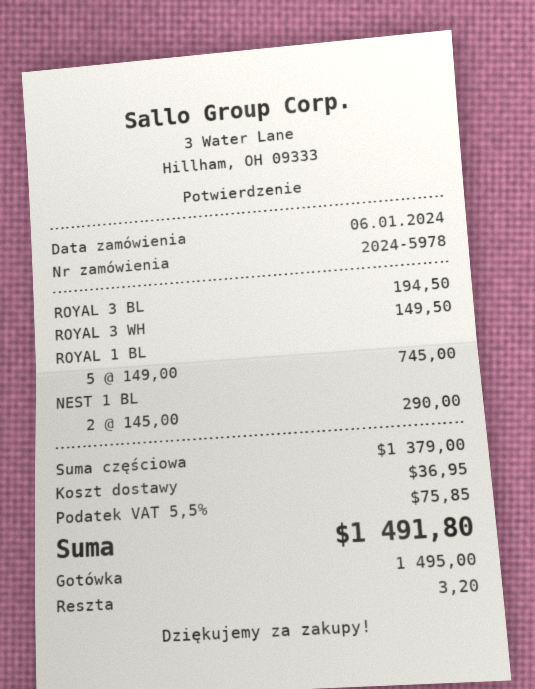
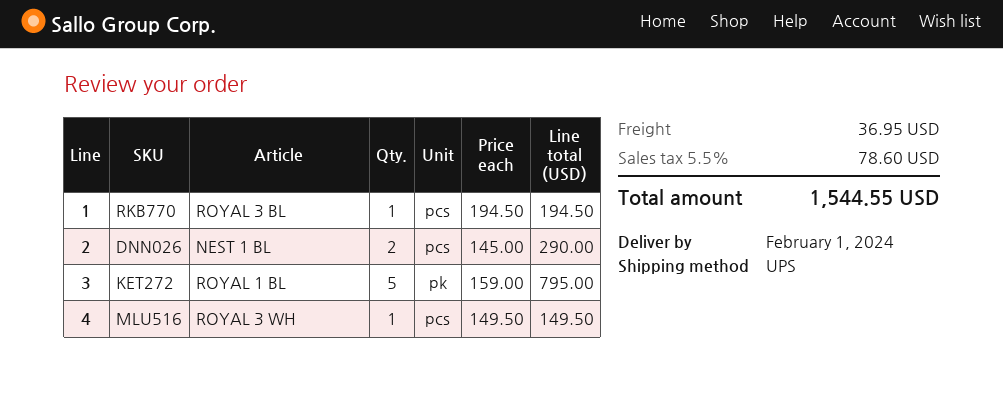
ROYAL 1 BL: 5 x 149.00 = 745.00 -> 5 x 159.00 = 795.00
tax: 5.5% = 75.85 -> 5.5% = 78.60
total: 1491.80 -> 1544.55

